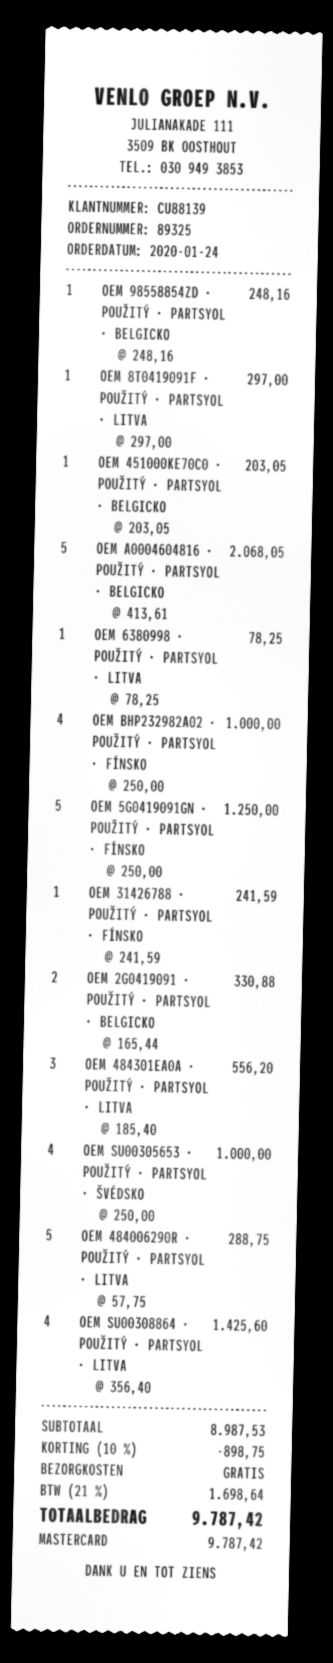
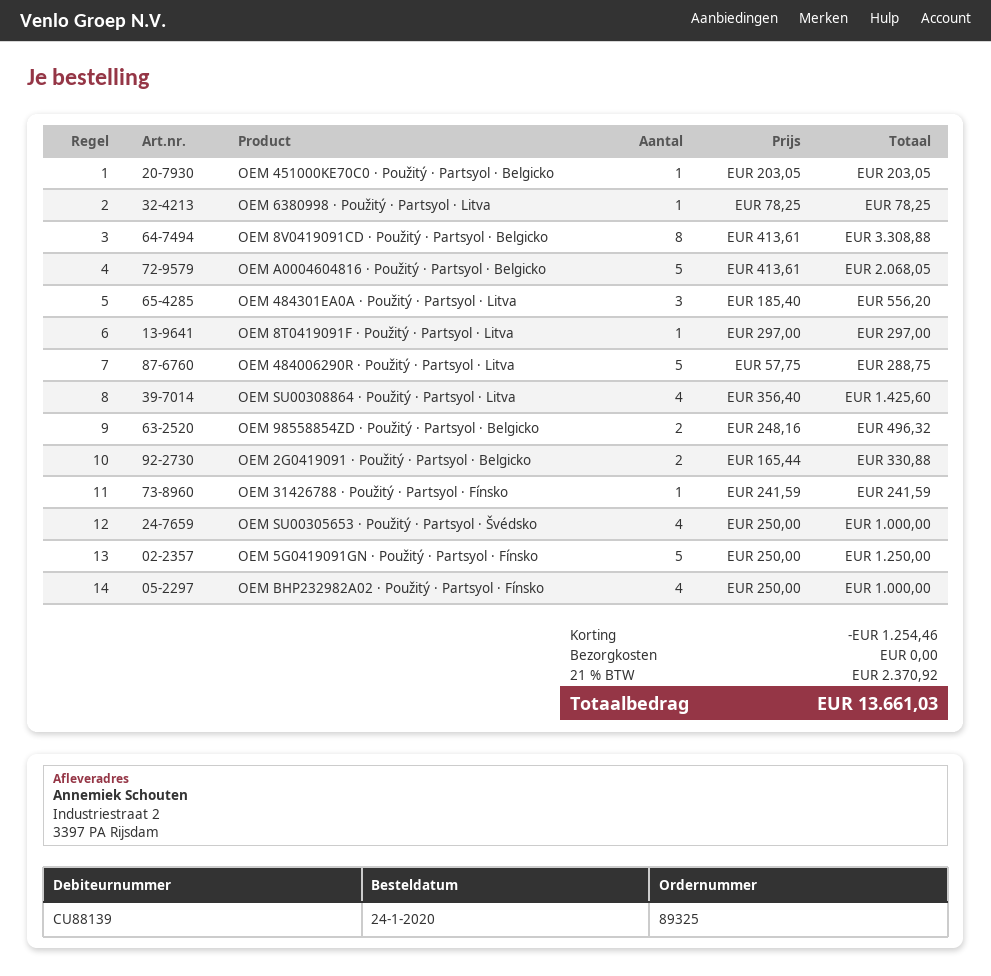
OEM 98558854ZD · POUŽITÝ · PARTSYOL · BELGICKO: 1 x 248.16 = 248.16 -> 2 x 248.16 = 496.32
OEM 8V0419091CD · Použitý · Partsyol · Belgicko: none -> 8 x 413.61 = 3308.88
discount: 898.75 -> 1254.46
tax: 21% = 1698.64 -> 21% = 2370.92
total: 9787.42 -> 13661.03

